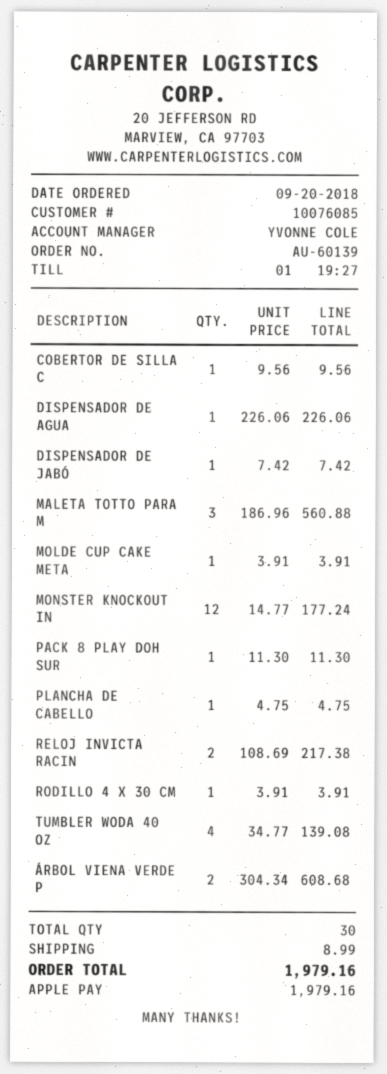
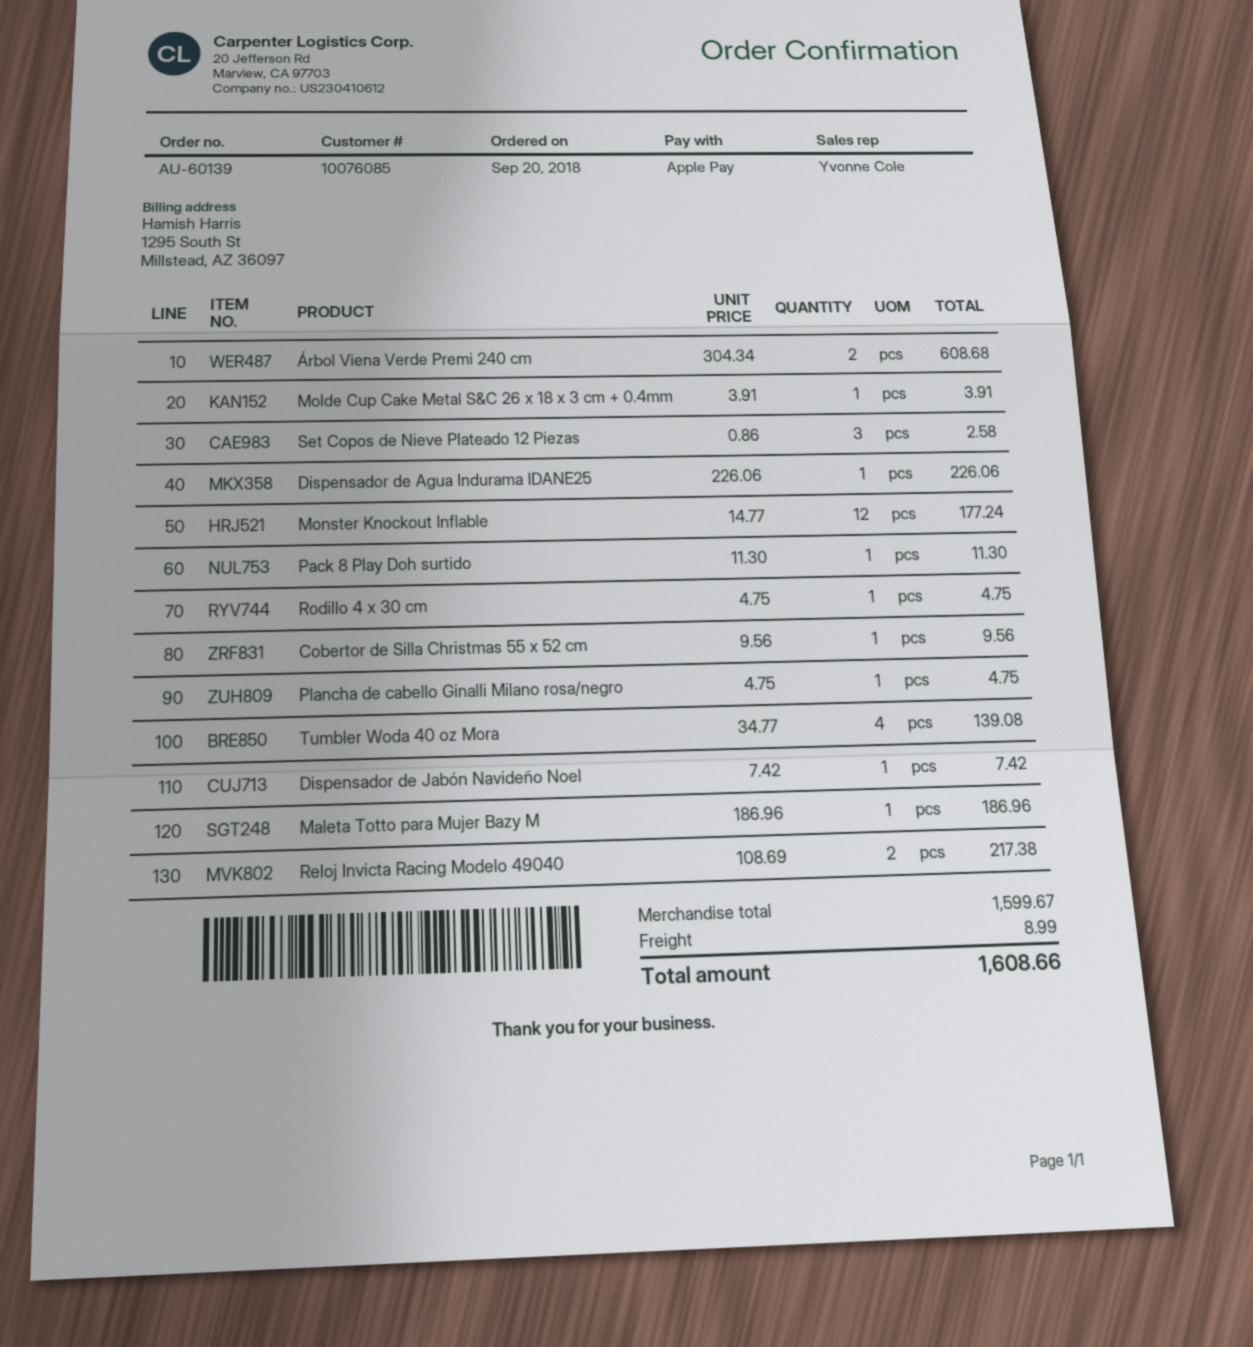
MALETA TOTTO PARA M: 3 x 186.96 = 560.88 -> 1 x 186.96 = 186.96
RODILLO 4 X 30 CM: 1 x 3.91 = 3.91 -> 1 x 4.75 = 4.75
Set Copos de Nieve Plateado 12 Piezas: none -> 3 x 0.86 = 2.58
total: 1979.16 -> 1608.66

